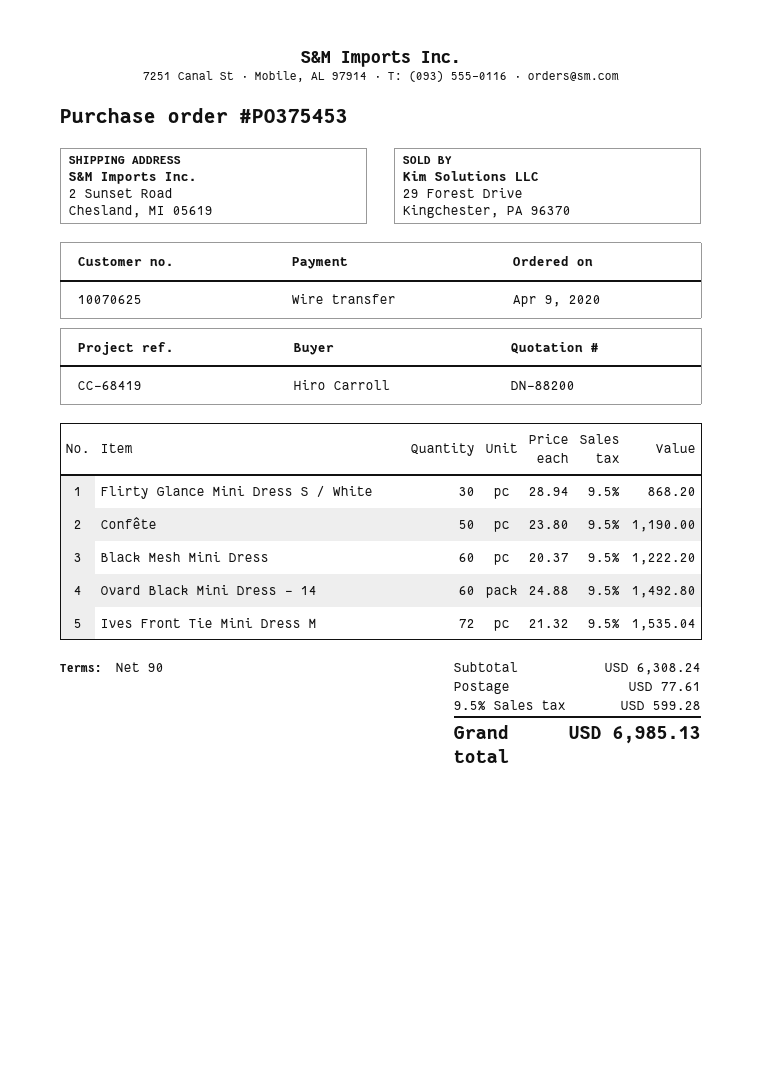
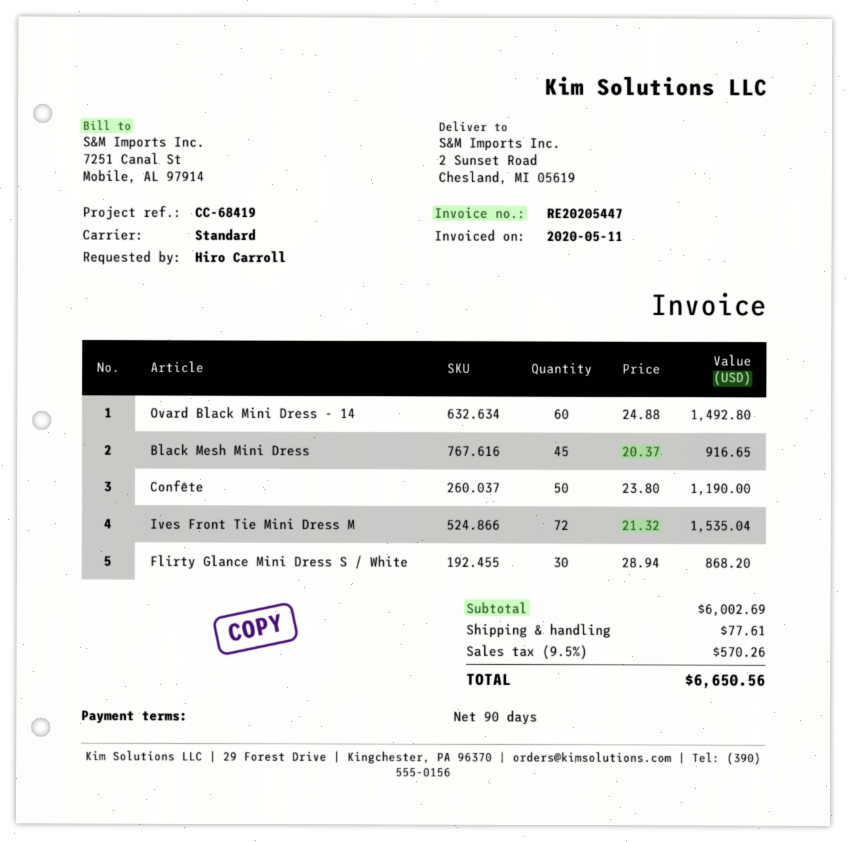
Black Mesh Mini Dress: 60 x 20.37 = 1222.20 -> 45 x 20.37 = 916.65
subtotal: 6308.24 -> 6002.69
tax: 9.5% = 599.28 -> 9.5% = 570.26
total: 6985.13 -> 6650.56

